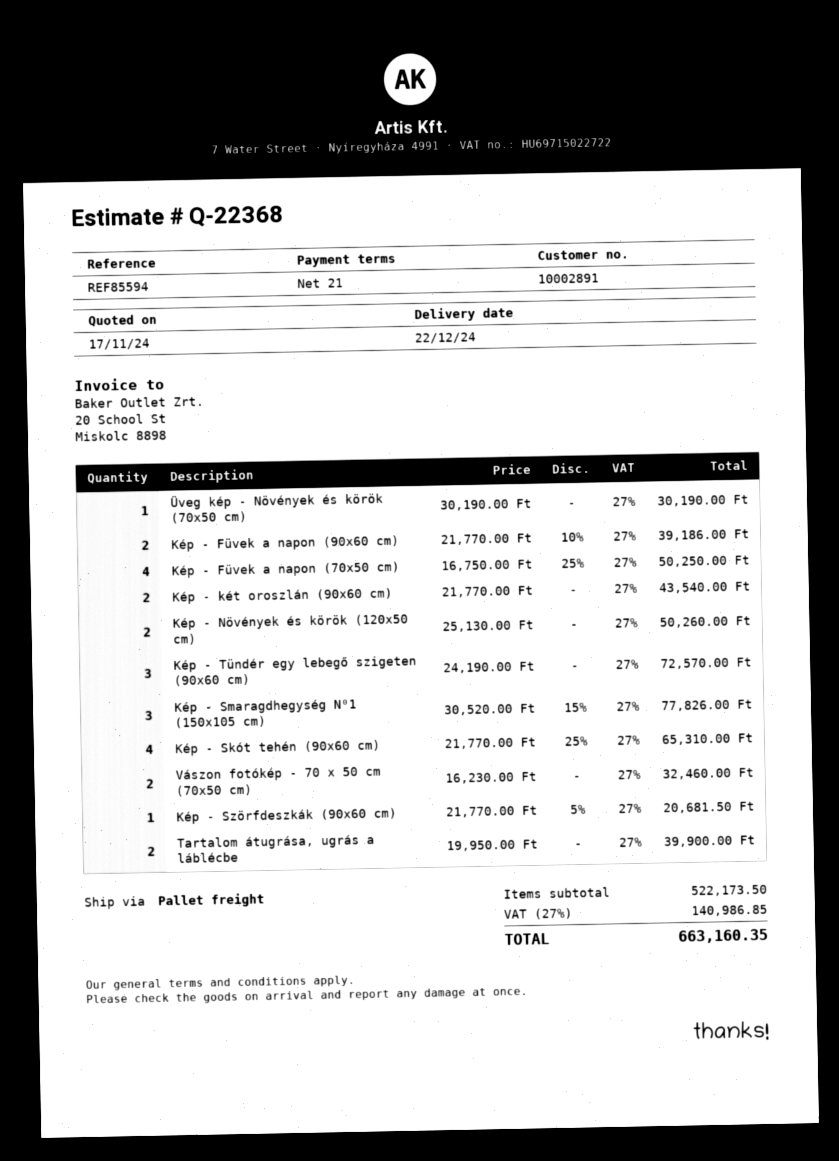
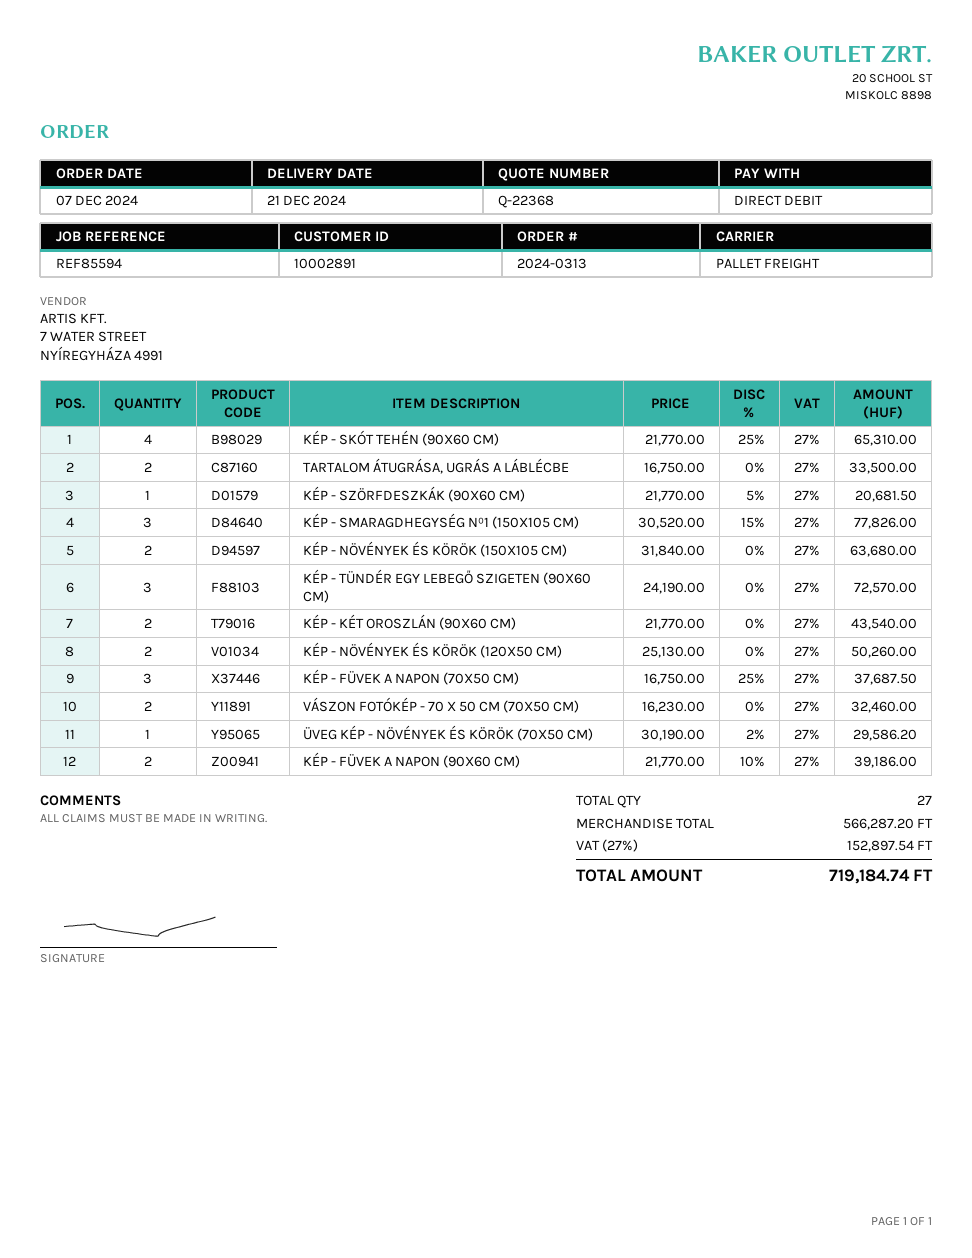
delivery date: 2024-12-22 -> 2024-12-21
Üveg kép - Növények és körök (70x50 cm): 1 x 30190.00 = 30190.00 -> 1 x 30190.00 - 2% = 29586.20
Kép - Füvek a napon (70x50 cm): 4 x 16750.00 - 25% = 50250.00 -> 3 x 16750.00 - 25% = 37687.50
Tartalom átugrása, ugrás a láblécbe: 2 x 19950.00 = 39900.00 -> 2 x 16750.00 = 33500.00
KÉP - NÖVÉNYEK ÉS KÖRÖK (150X105 CM): none -> 2 x 31840.00 = 63680.00
subtotal: 522173.50 -> 566287.20
tax: 27% = 140986.85 -> 27% = 152897.54
total: 663160.35 -> 719184.74

